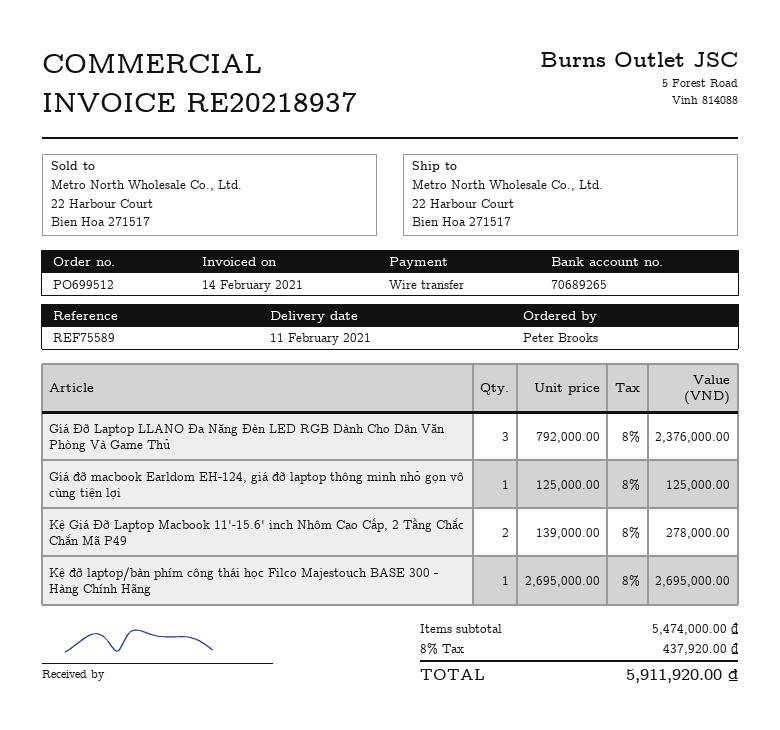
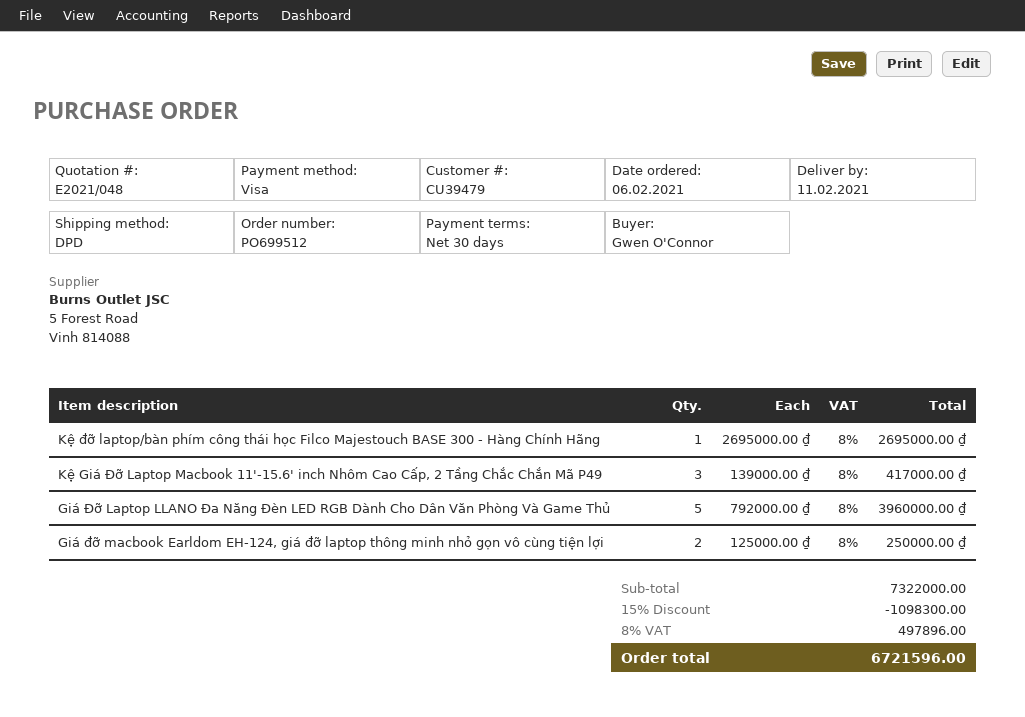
ordered by: Peter Brooks -> Gwen O'Connor
payment method: bank transfer -> Visa
Giá Đỡ Laptop LLANO Đa Năng Đèn LED RGB Dành Cho Dân Văn Phòng Và Game Thủ: 3 x 792000.00 = 2376000.00 -> 5 x 792000.00 = 3960000.00
Giá đỡ macbook Earldom EH-124, giá đỡ laptop thông minh nhỏ gọn vô cùng tiện lợi: 1 x 125000.00 = 125000.00 -> 2 x 125000.00 = 250000.00
Kệ Giá Đỡ Laptop Macbook 11'-15.6' inch Nhôm Cao Cấp, 2 Tầng Chắc Chắn Mã P49: 2 x 139000.00 = 278000.00 -> 3 x 139000.00 = 417000.00
subtotal: 5474000.00 -> 7322000.00
discount: none -> 15% = 1098300.00
tax: 8% = 437920.00 -> 8% = 497896.00
total: 5911920.00 -> 6721596.00

